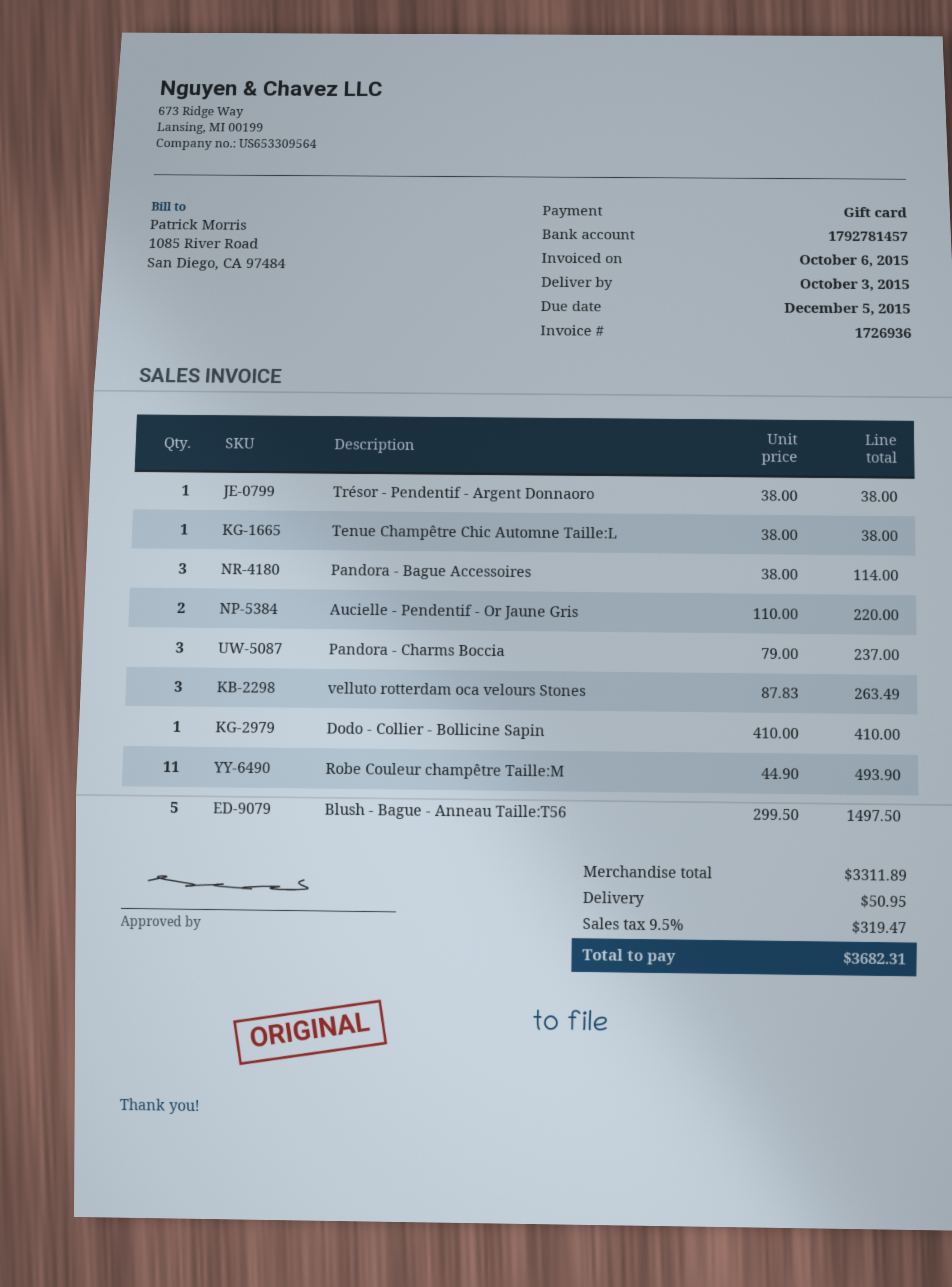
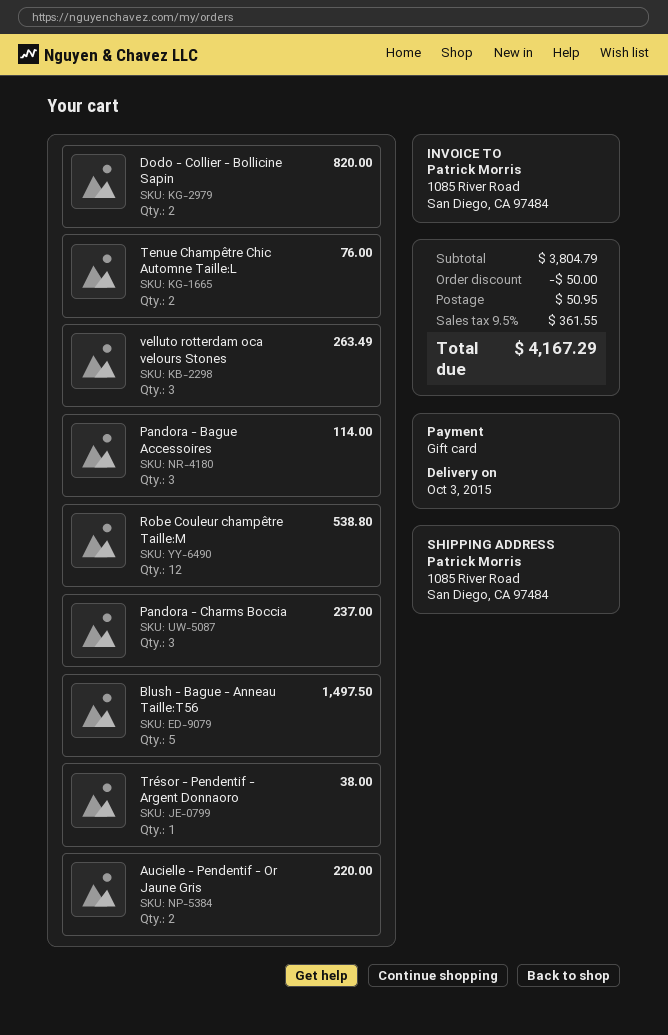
Tenue Champêtre Chic Automne Taille:L: 1 for 38.00 -> 2 for 76.00
Dodo - Collier - Bollicine Sapin: 1 for 410.00 -> 2 for 820.00
Robe Couleur champêtre Taille:M: 11 for 493.90 -> 12 for 538.80
subtotal: 3311.89 -> 3804.79
discount: none -> 50.00
tax: 9.5% = 319.47 -> 9.5% = 361.55
total: 3682.31 -> 4167.29

